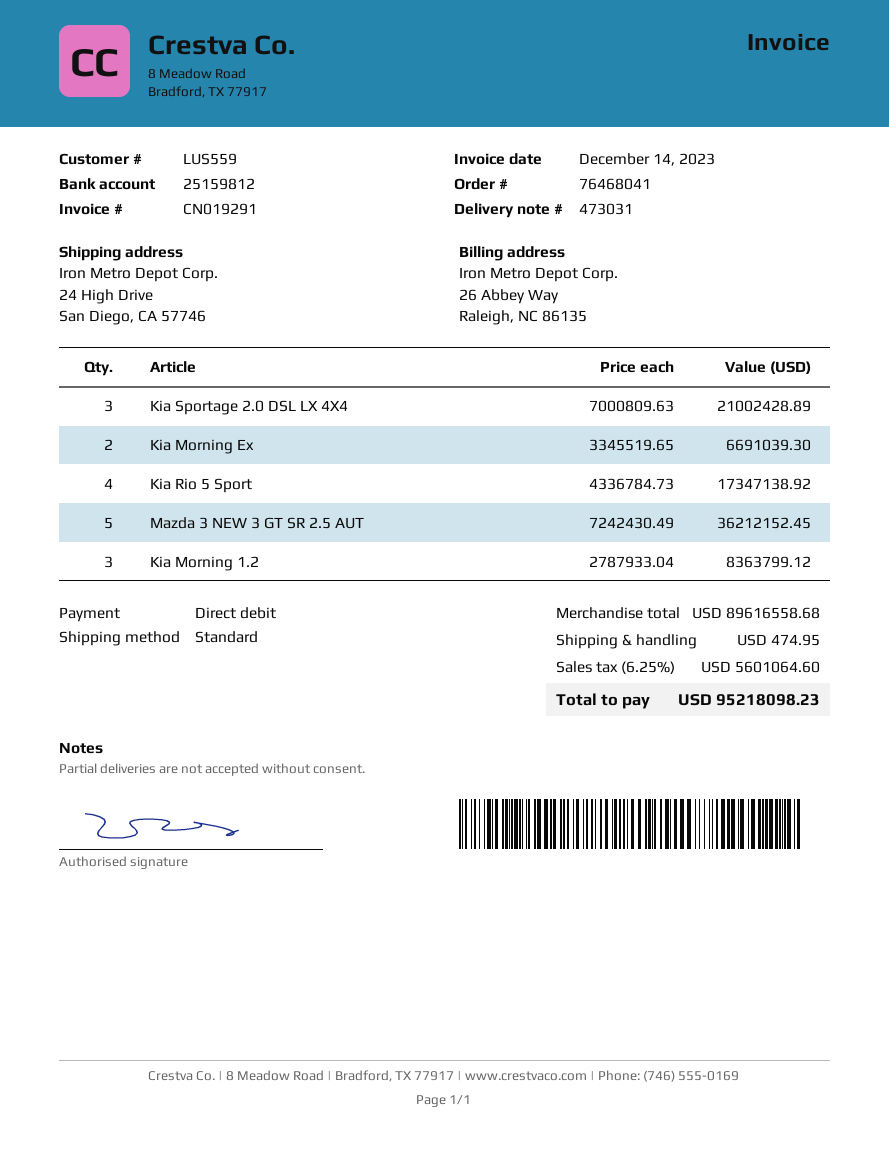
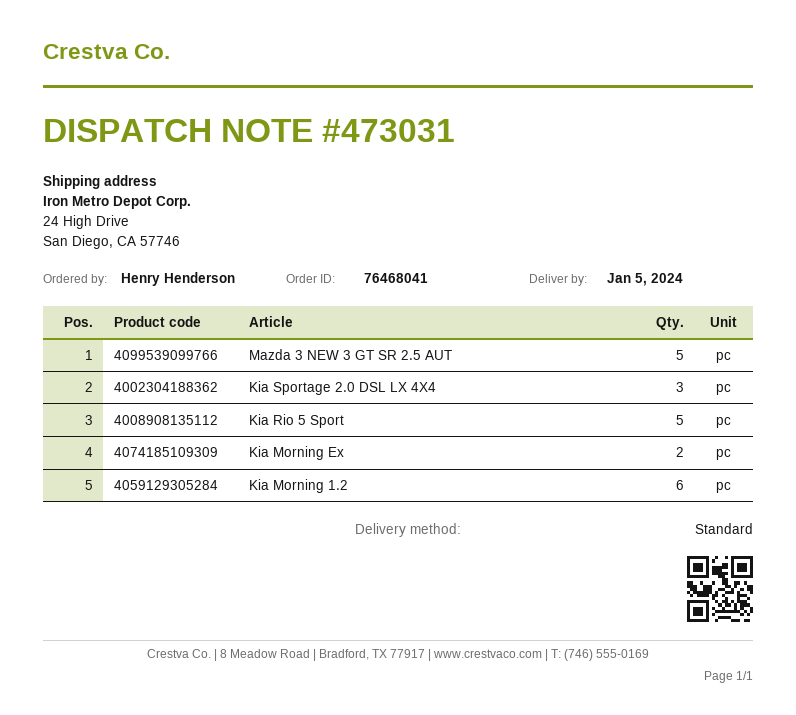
Kia Rio 5 Sport: 4 -> 5
Kia Morning 1.2: 3 -> 6

